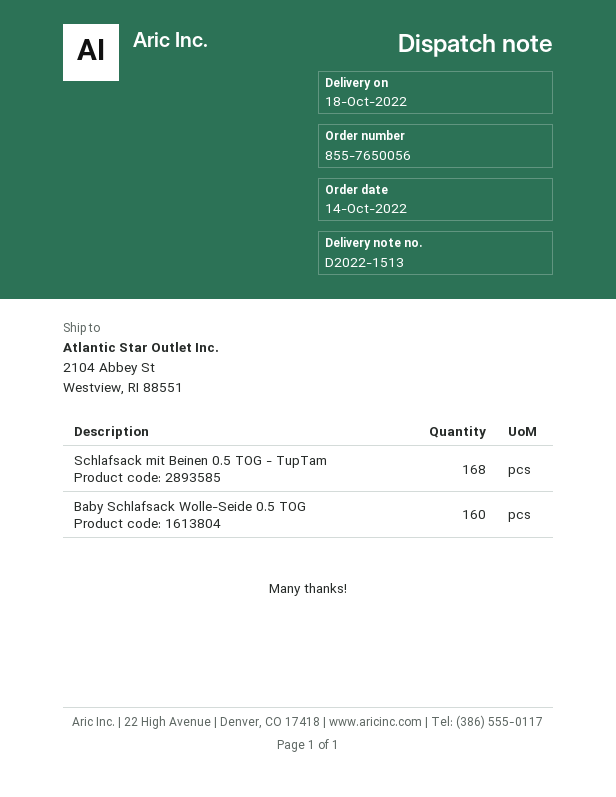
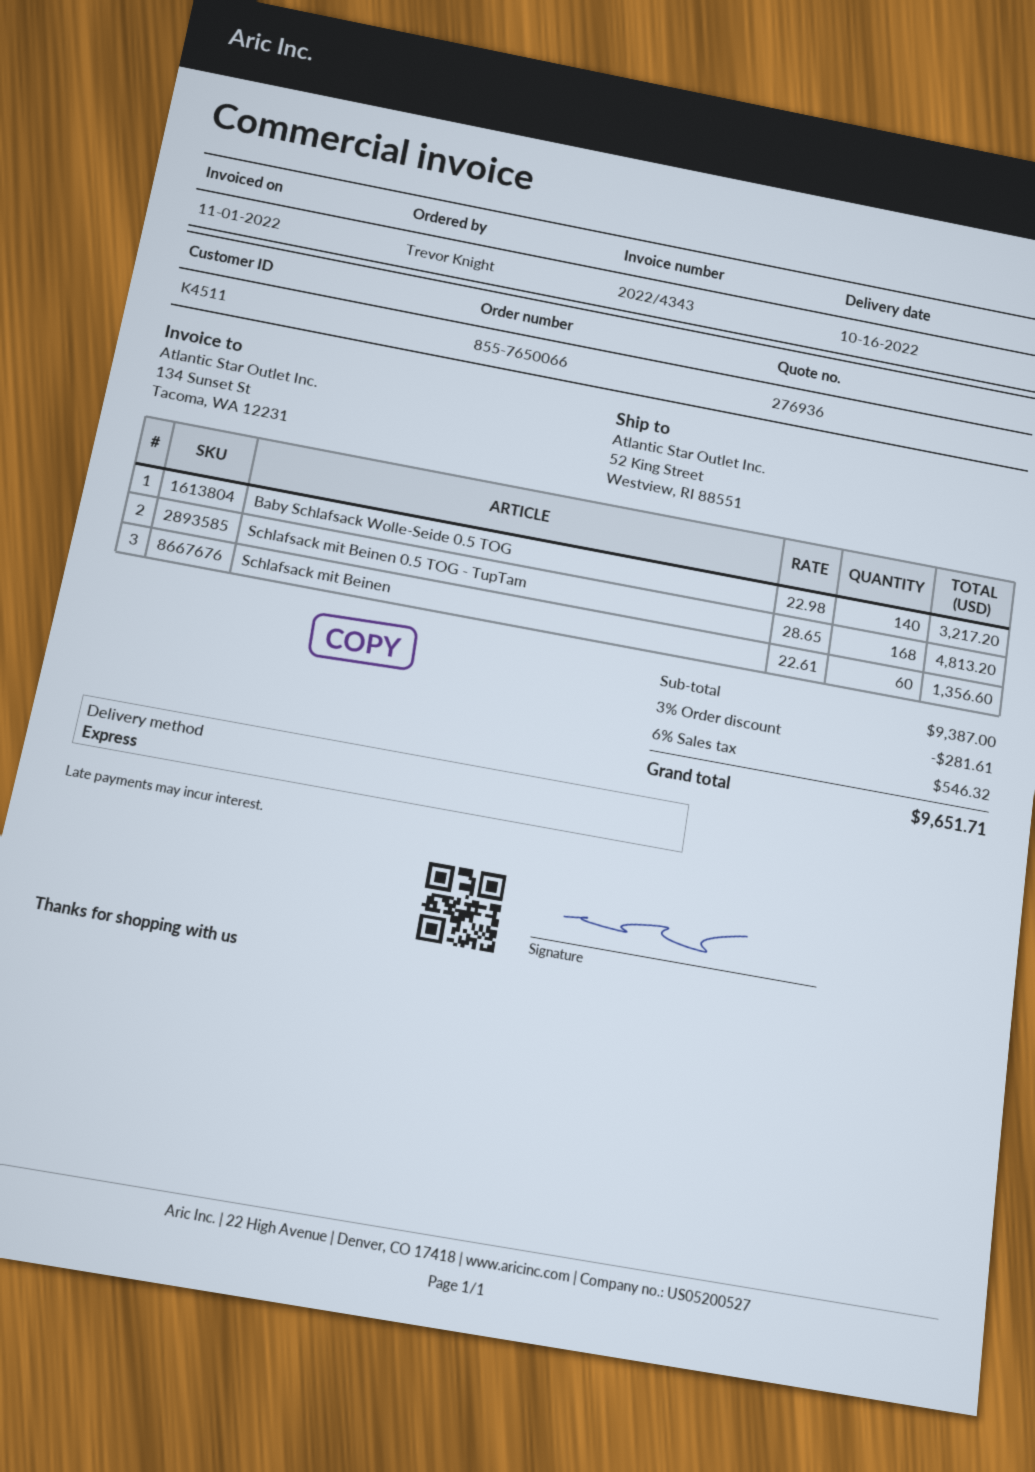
order number: 855-7650056 -> 855-7650066
delivery date: 2022-10-18 -> 2022-10-16
ship to: 2104 Abbey St, Westview, RI 88551 -> 52 King Street, Westview, RI 88551
Baby Schlafsack Wolle-Seide 0.5 TOG: 160 -> 140
Schlafsack mit Beinen: none -> 60

